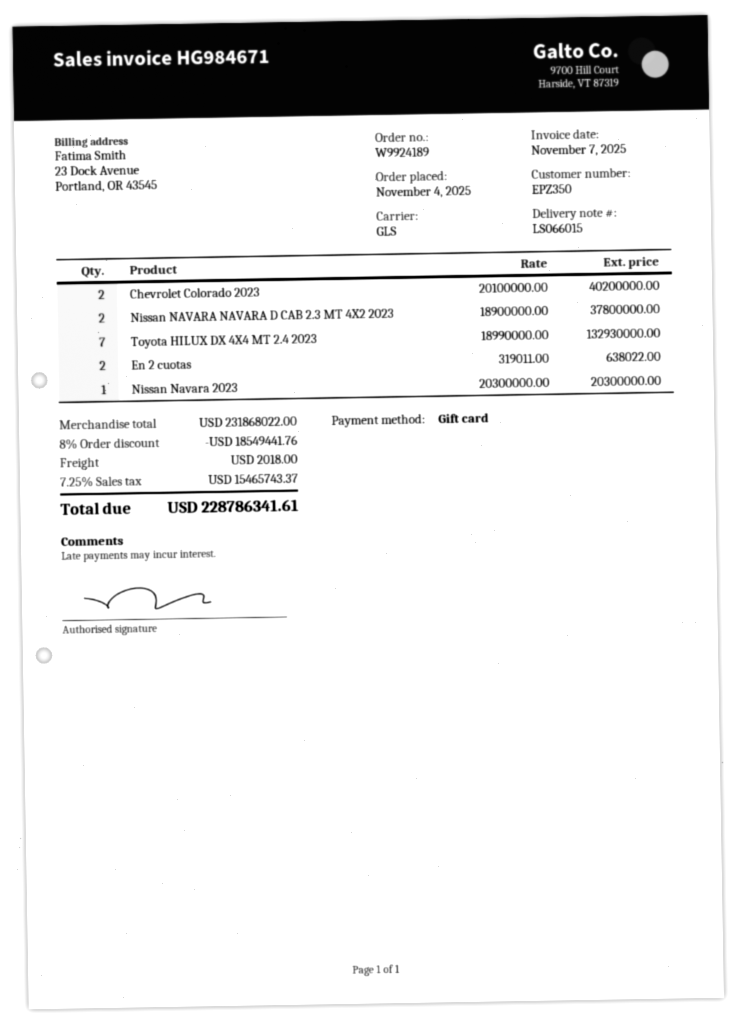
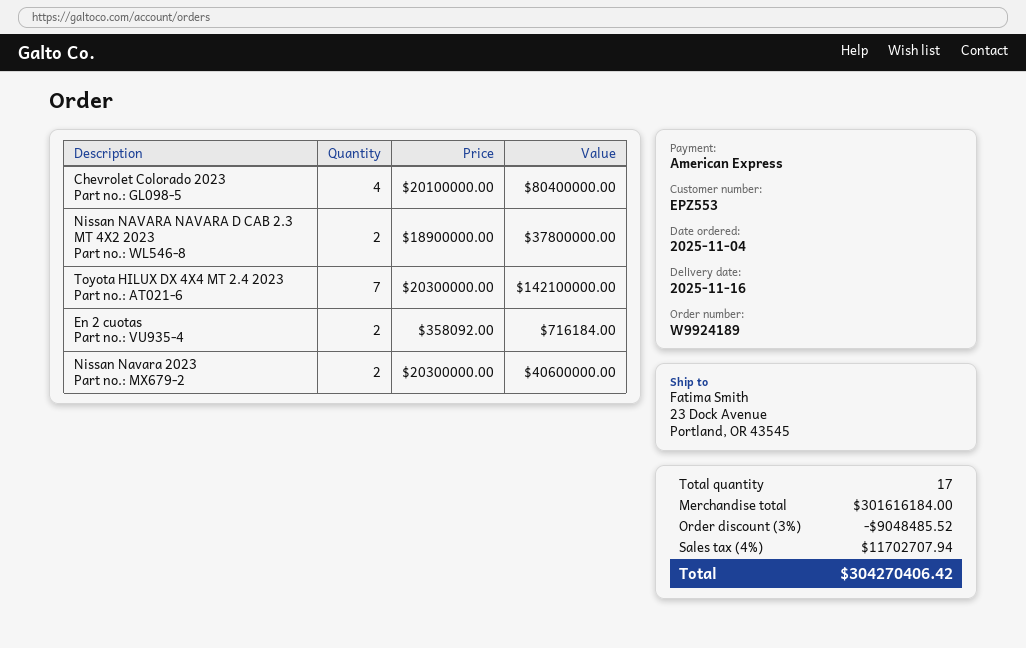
customer number: EPZ350 -> EPZ553
payment method: gift card -> American Express
Chevrolet Colorado 2023: 2 x 20100000.00 = 40200000.00 -> 4 x 20100000.00 = 80400000.00
Toyota HILUX DX 4X4 MT 2.4 2023: 7 x 18990000.00 = 132930000.00 -> 7 x 20300000.00 = 142100000.00
En 2 cuotas: 2 x 319011.00 = 638022.00 -> 2 x 358092.00 = 716184.00
Nissan Navara 2023: 1 x 20300000.00 = 20300000.00 -> 2 x 20300000.00 = 40600000.00
subtotal: 231868022.00 -> 301616184.00
discount: 8% = 18549441.76 -> 3% = 9048485.52
shipping: 2018.00 -> none
tax: 7.25% = 15465743.37 -> 4% = 11702707.94
total: 228786341.61 -> 304270406.42

